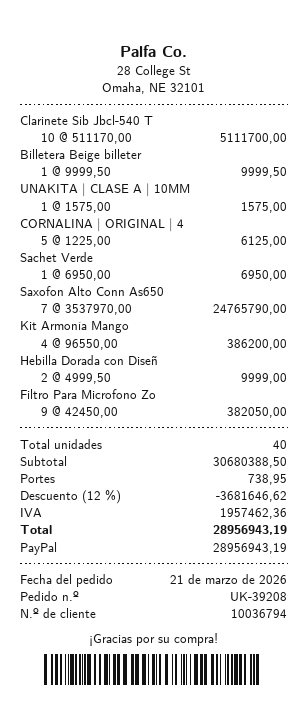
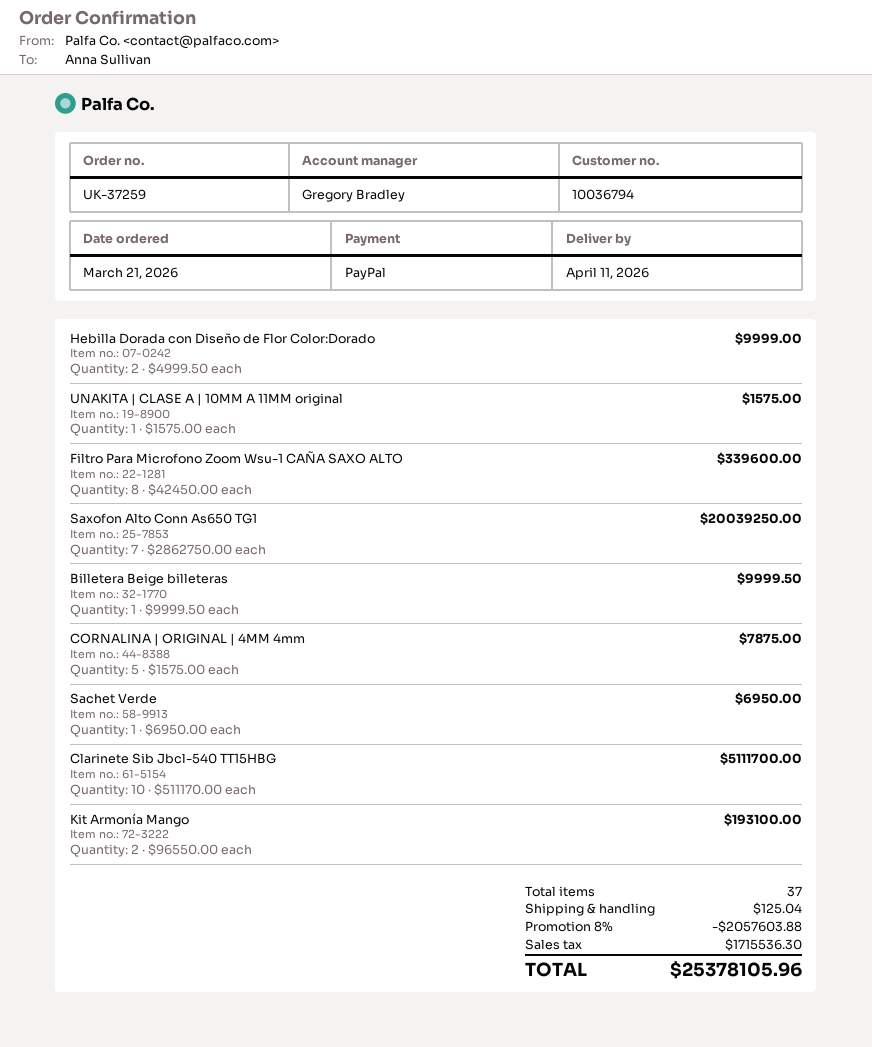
order number: UK-39208 -> UK-37259
CORNALINA | ORIGINAL | 4: 5 x 1225.00 = 6125.00 -> 5 x 1575.00 = 7875.00
Saxofon Alto Conn As650: 7 x 3537970.00 = 24765790.00 -> 7 x 2862750.00 = 20039250.00
Kit Armonía Mango: 4 x 96550.00 = 386200.00 -> 2 x 96550.00 = 193100.00
Filtro Para Microfono Zo: 9 x 42450.00 = 382050.00 -> 8 x 42450.00 = 339600.00
total quantity: 40 -> 37
discount: 12% = 3681646.62 -> 8% = 2057603.88
shipping: 738.95 -> 125.04
tax: 1957462.36 -> 1715536.30
total: 28956943.19 -> 25378105.96

